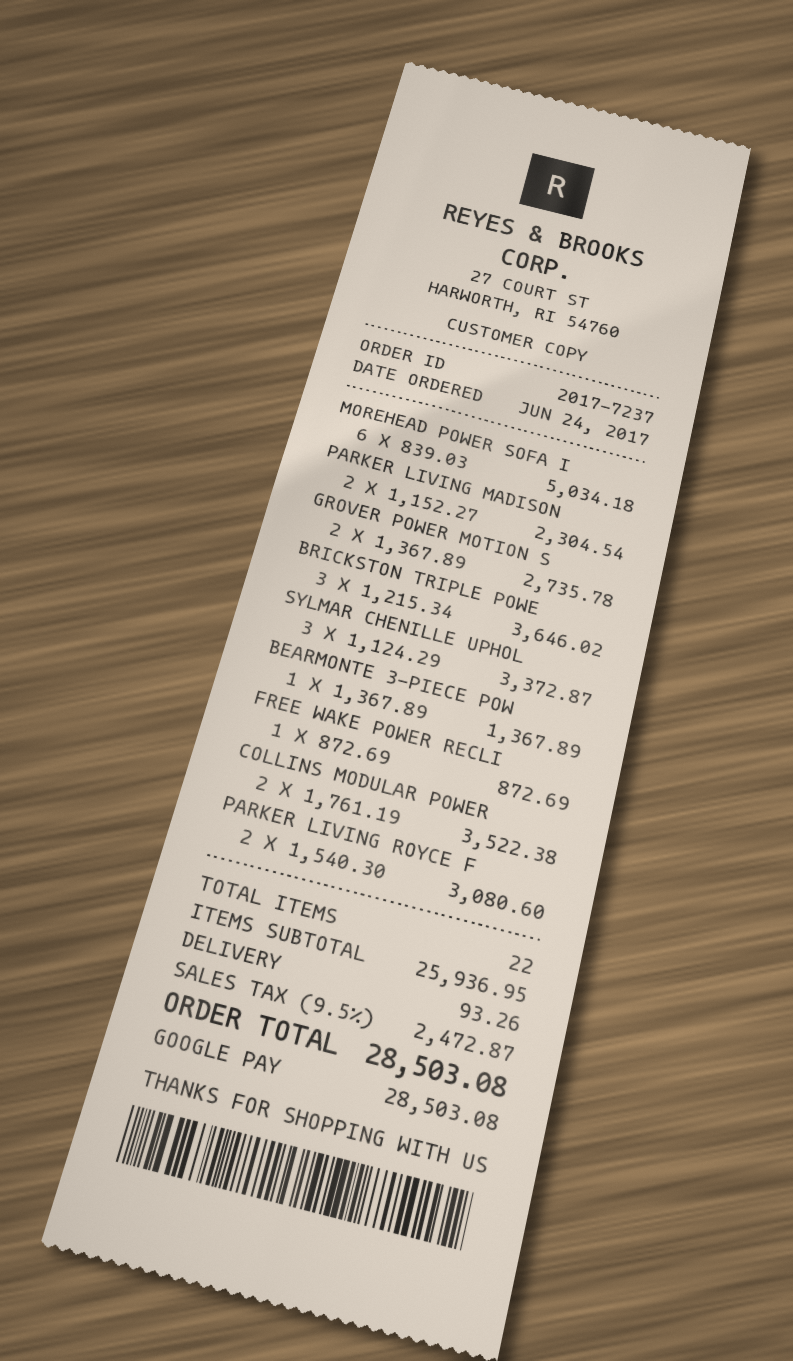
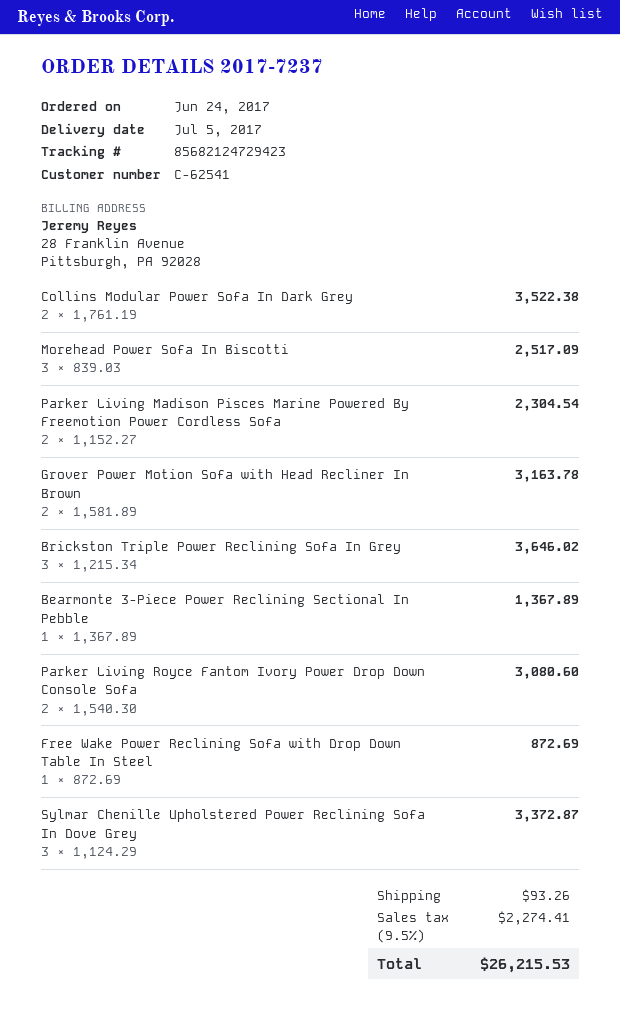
MOREHEAD POWER SOFA I: 6 x 839.03 = 5034.18 -> 3 x 839.03 = 2517.09
GROVER POWER MOTION S: 2 x 1367.89 = 2735.78 -> 2 x 1581.89 = 3163.78
tax: 9.5% = 2472.87 -> 9.5% = 2274.41
total: 28503.08 -> 26215.53

